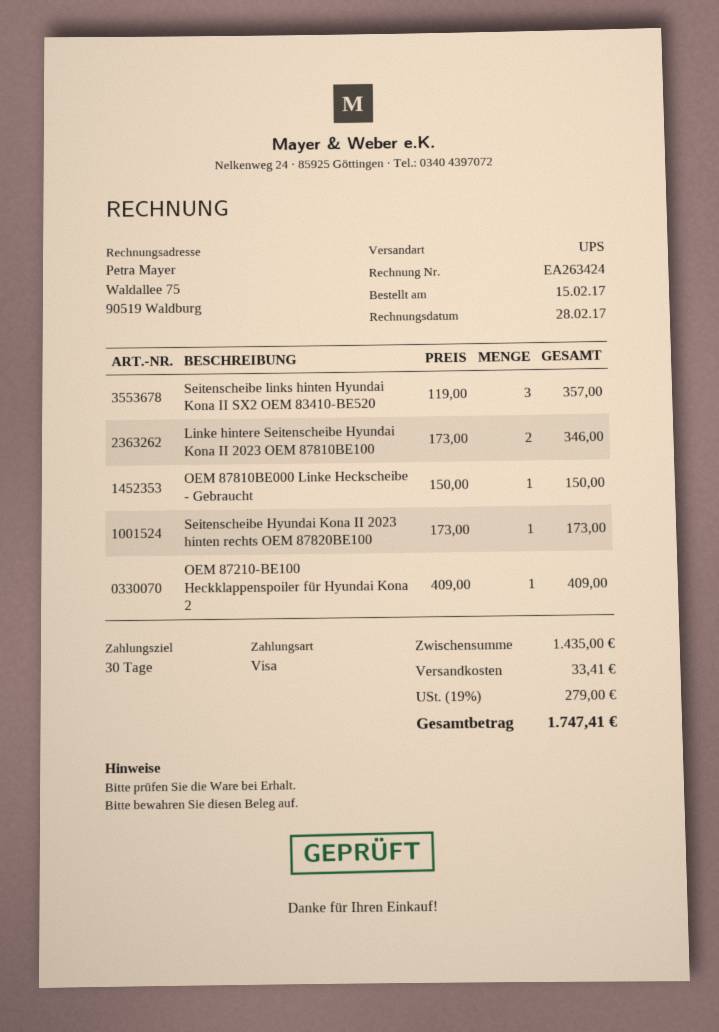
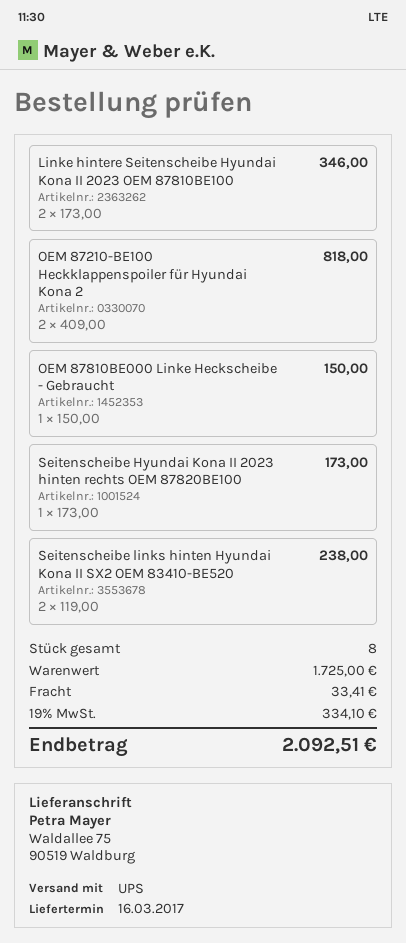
Seitenscheibe links hinten Hyundai Kona II SX2 OEM 83410-BE520: 3 x 119.00 = 357.00 -> 2 x 119.00 = 238.00
OEM 87210-BE100 Heckklappenspoiler für Hyundai Kona 2: 1 x 409.00 = 409.00 -> 2 x 409.00 = 818.00
subtotal: 1435.00 -> 1725.00
tax: 19% = 279.00 -> 19% = 334.10
total: 1747.41 -> 2092.51

